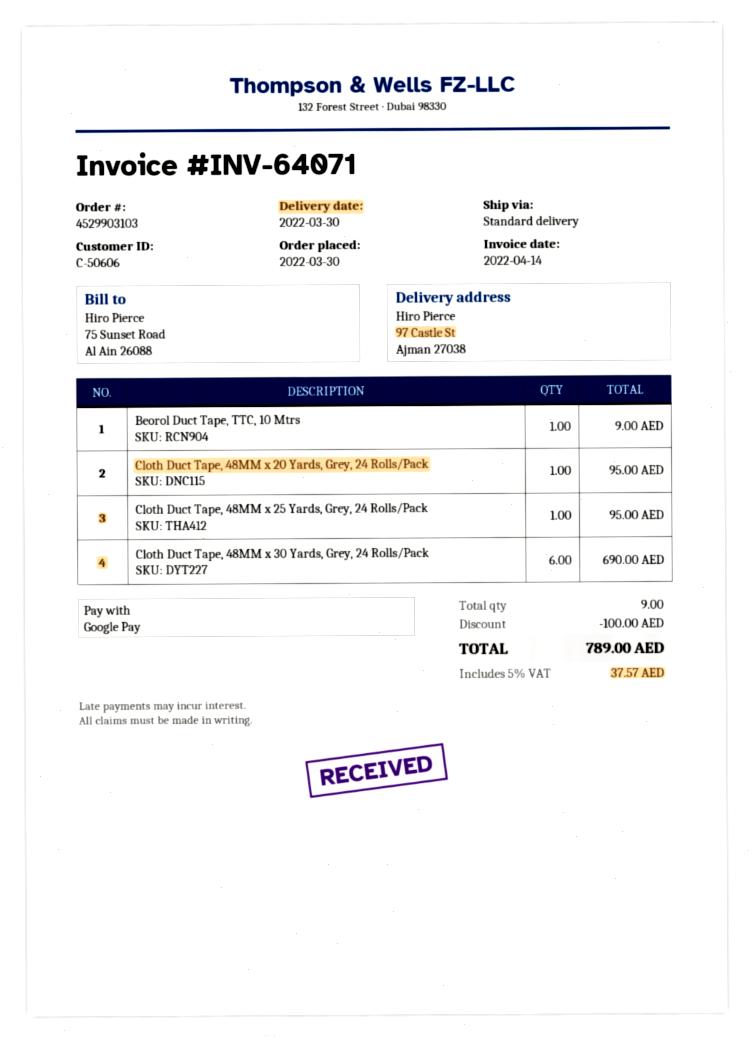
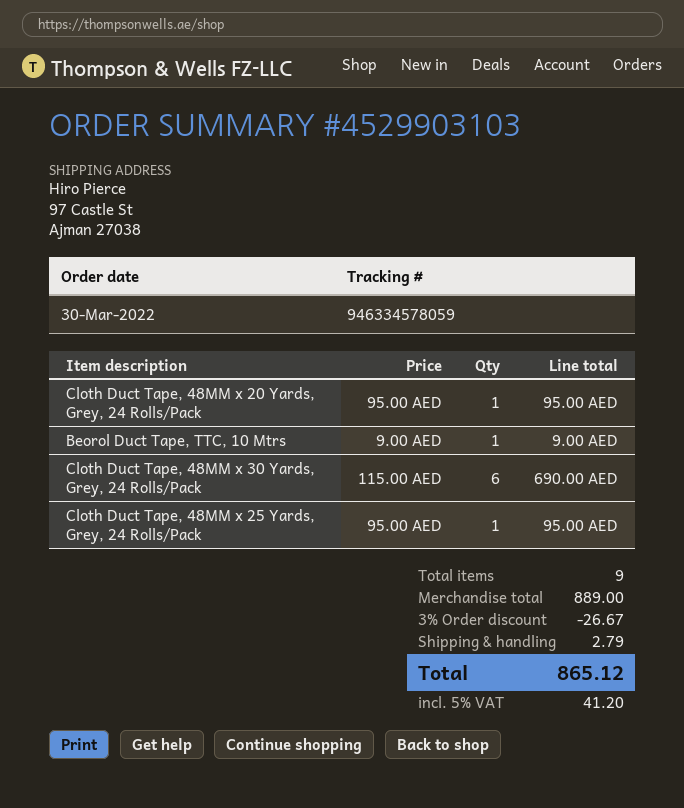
discount: 100.00 -> 26.67
shipping: none -> 2.79
tax: 5% = 37.57 -> 5% = 41.20
total: 789.00 -> 865.12

